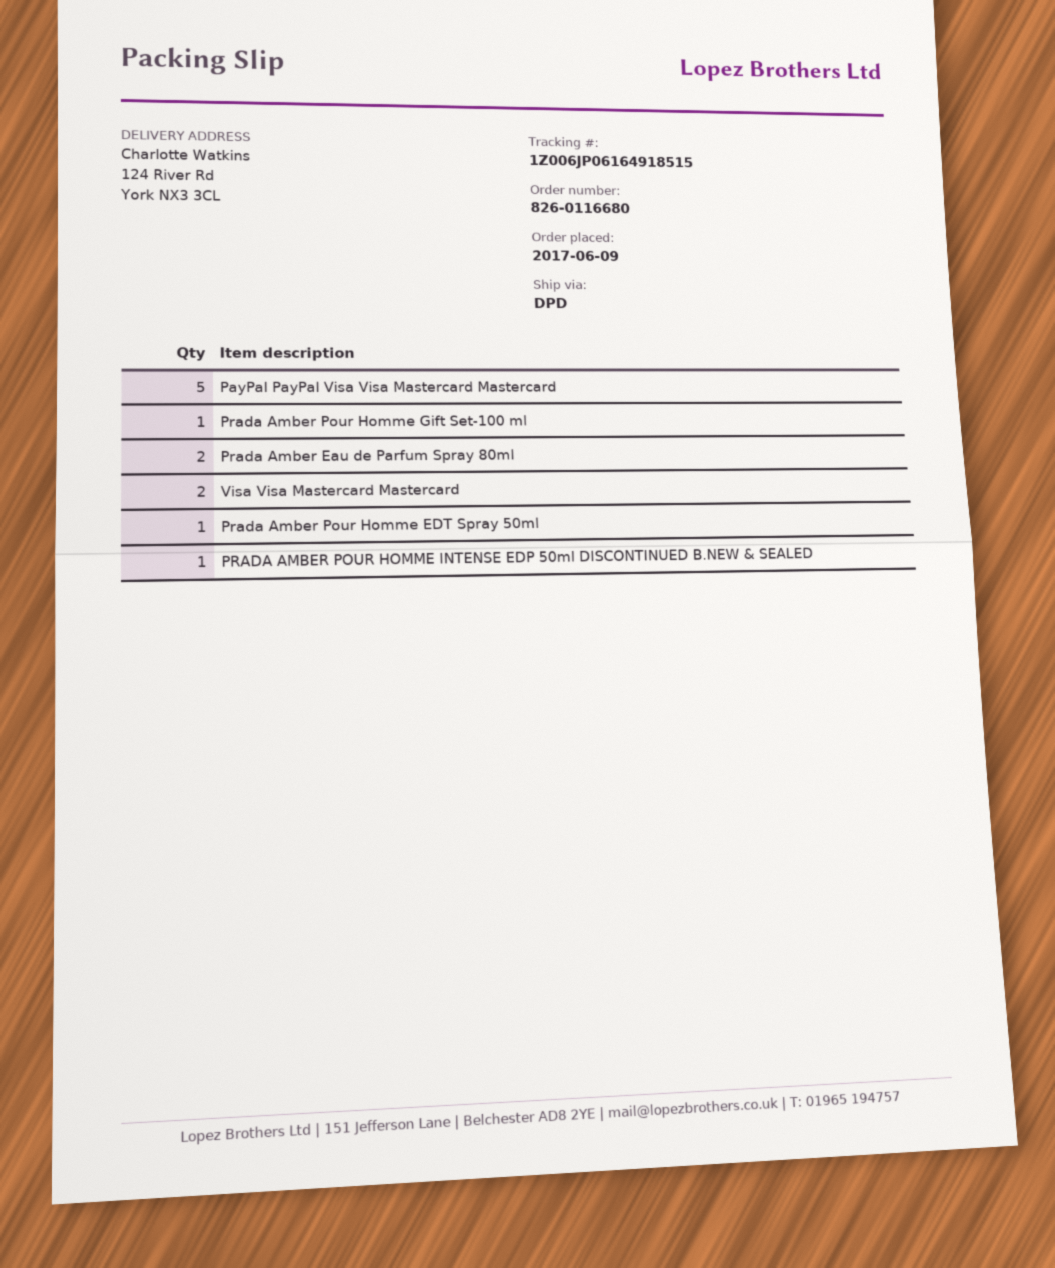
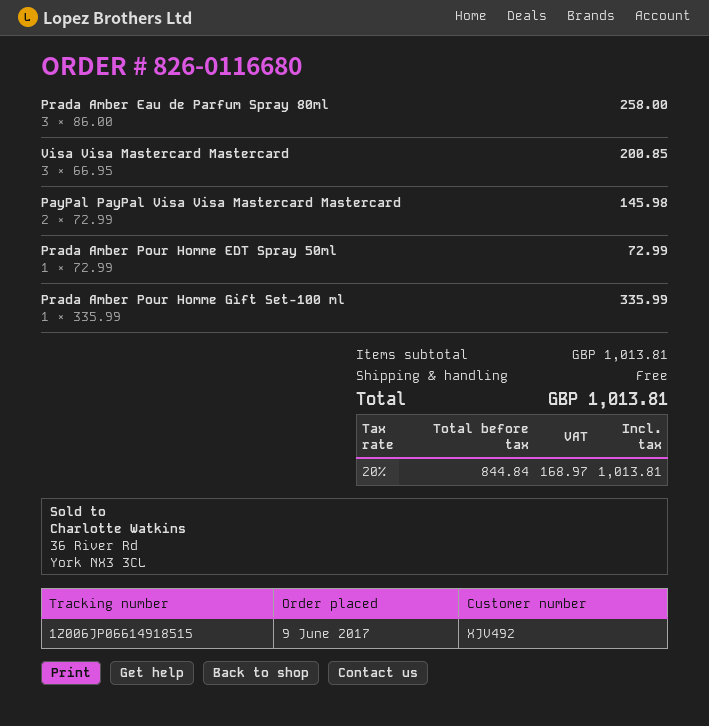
tracking number: 1Z006JP06164918515 -> 1Z006JP06614918515
PayPal PayPal Visa Visa Mastercard Mastercard: 5 -> 2
Prada Amber Eau de Parfum Spray 80ml: 2 -> 3
Visa Visa Mastercard Mastercard: 2 -> 3
PRADA AMBER POUR HOMME INTENSE EDP 50ml DISCONTINUED B.NEW & SEALED: 1 -> none

